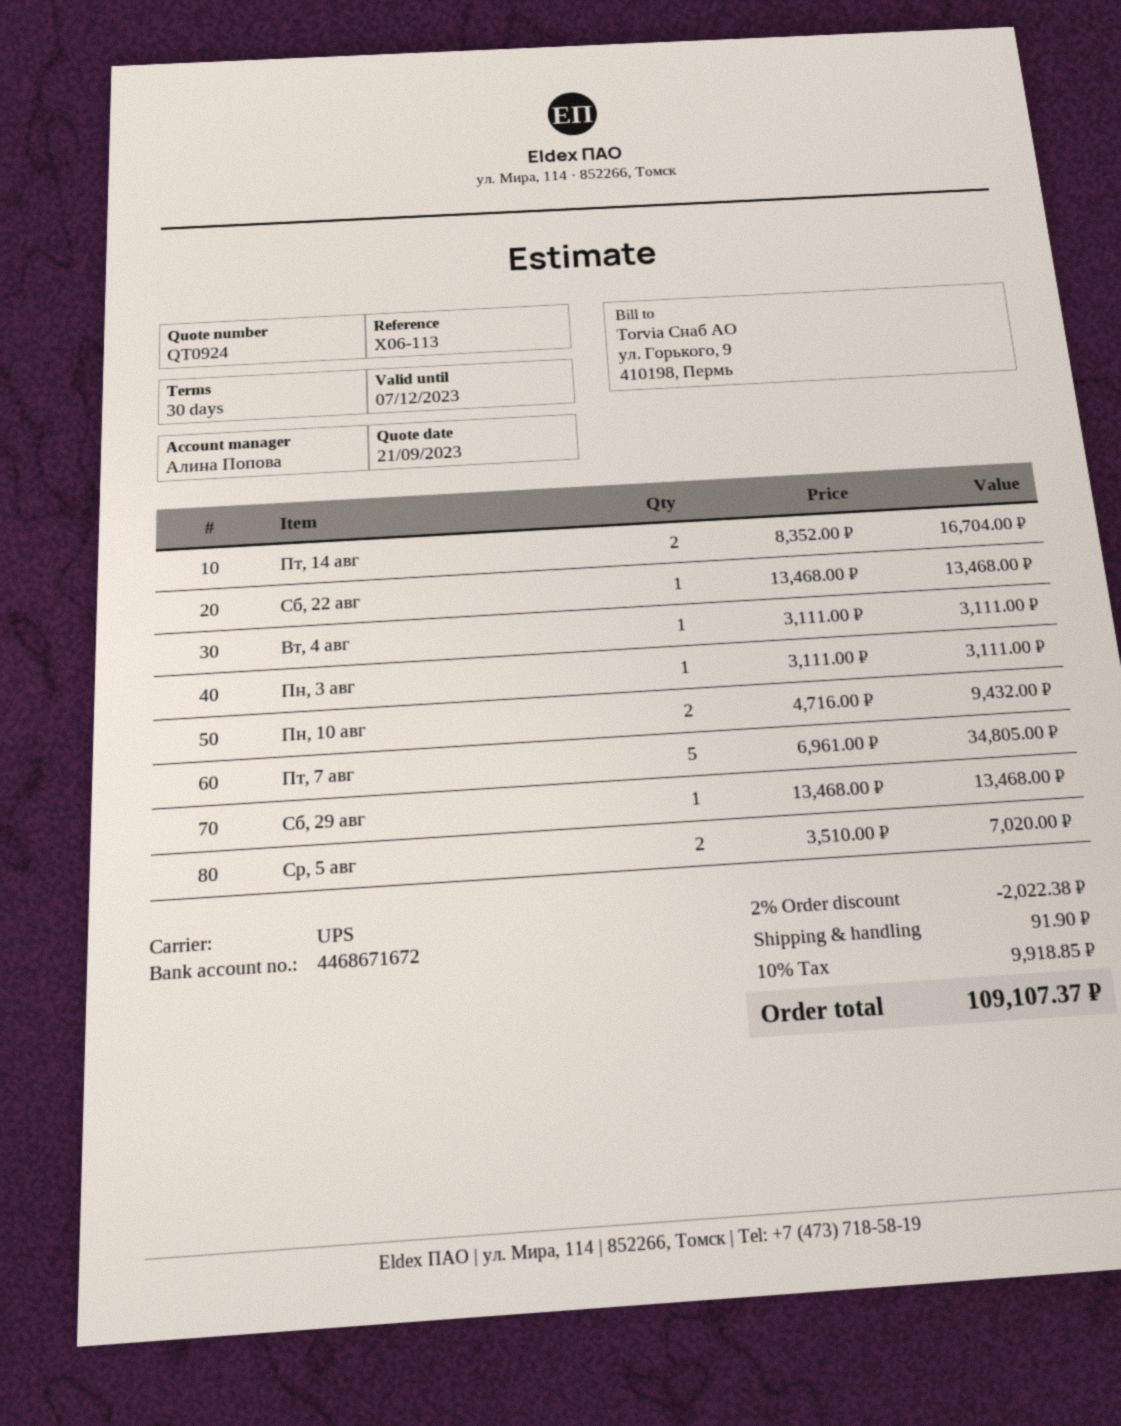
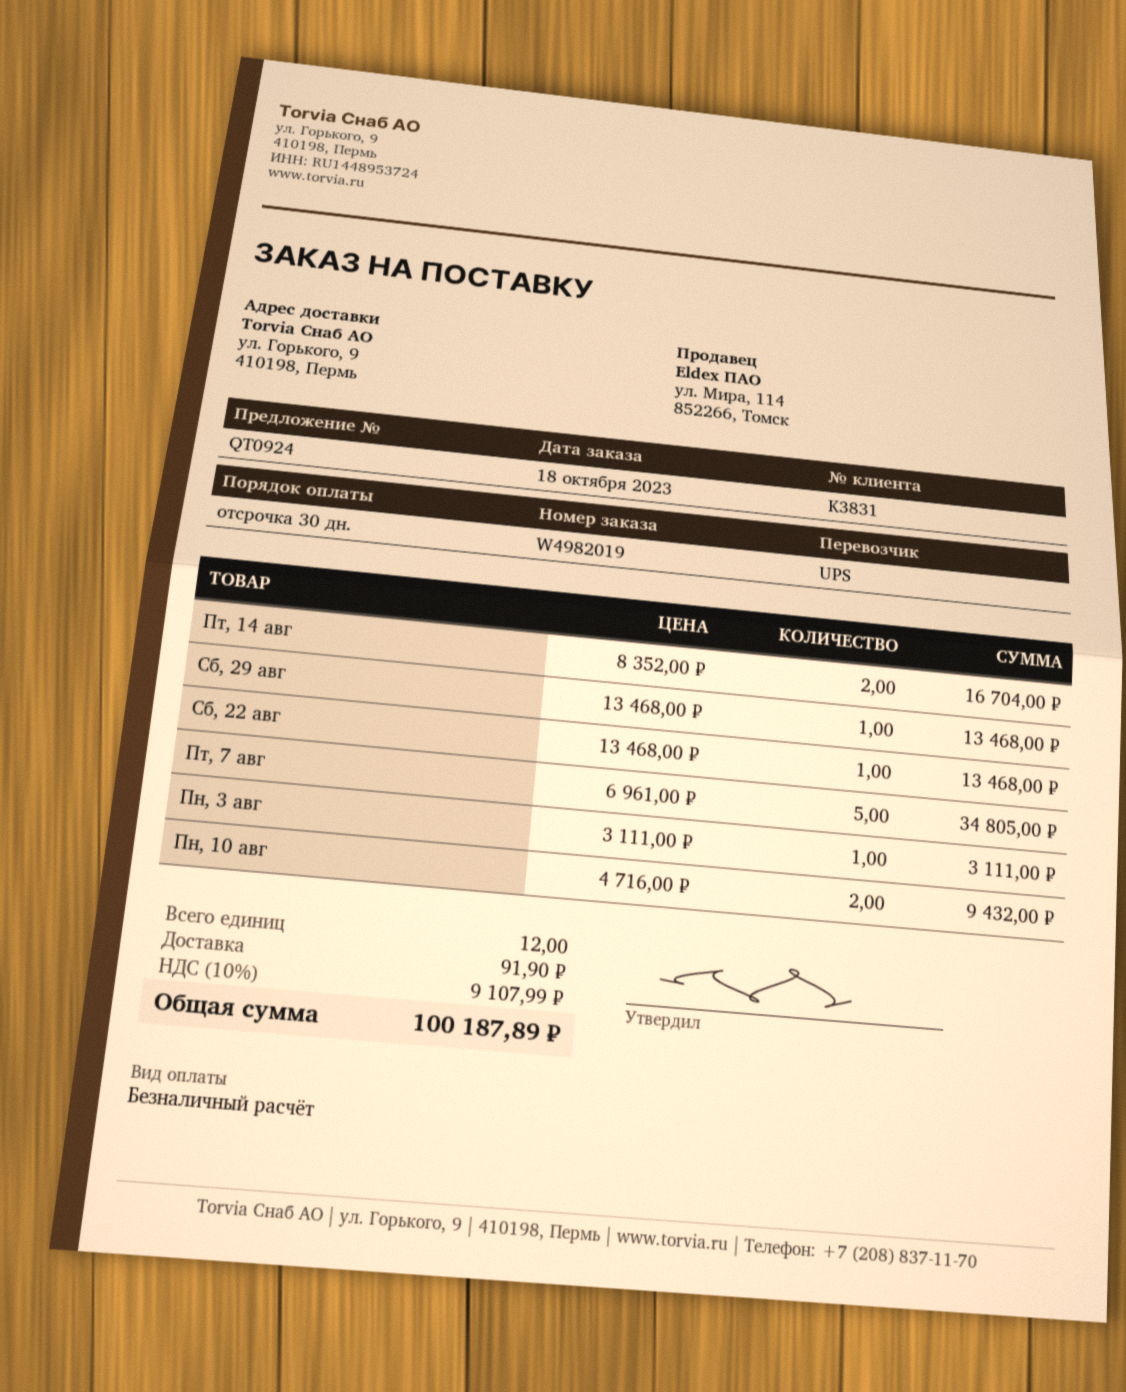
Вт, 4 авг: 1 x 3111.00 = 3111.00 -> none
Ср, 5 авг: 2 x 3510.00 = 7020.00 -> none
discount: 2% = 2022.38 -> none
tax: 10% = 9918.85 -> 10% = 9107.99
total: 109107.37 -> 100187.89

